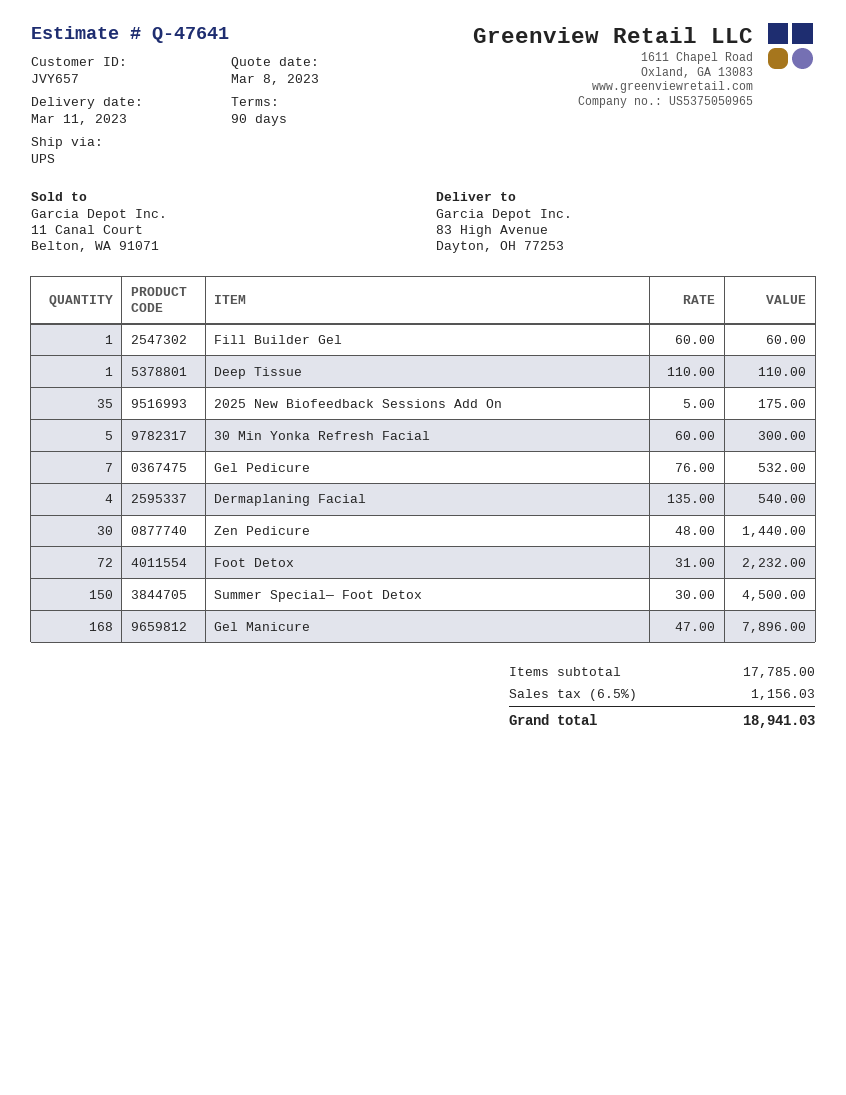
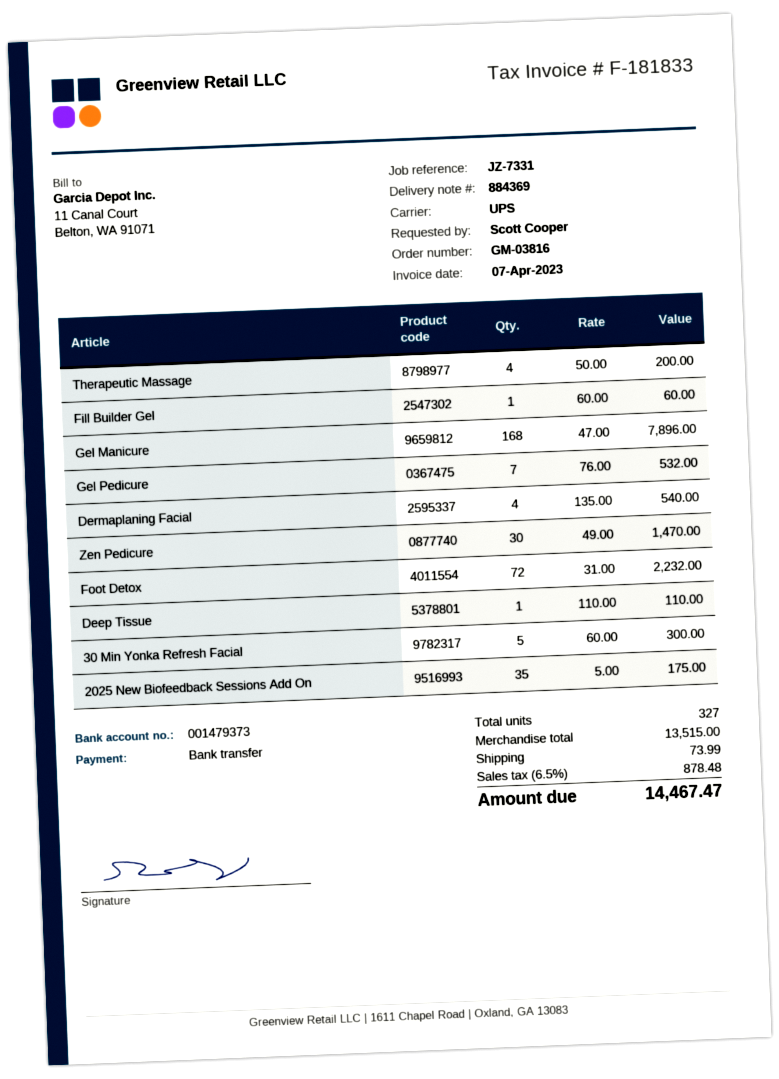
Zen Pedicure: 30 x 48.00 = 1440.00 -> 30 x 49.00 = 1470.00
Summer Special— Foot Detox: 150 x 30.00 = 4500.00 -> none
Therapeutic Massage: none -> 4 x 50.00 = 200.00
subtotal: 17785.00 -> 13515.00
shipping: none -> 73.99
tax: 6.5% = 1156.03 -> 6.5% = 878.48
total: 18941.03 -> 14467.47

